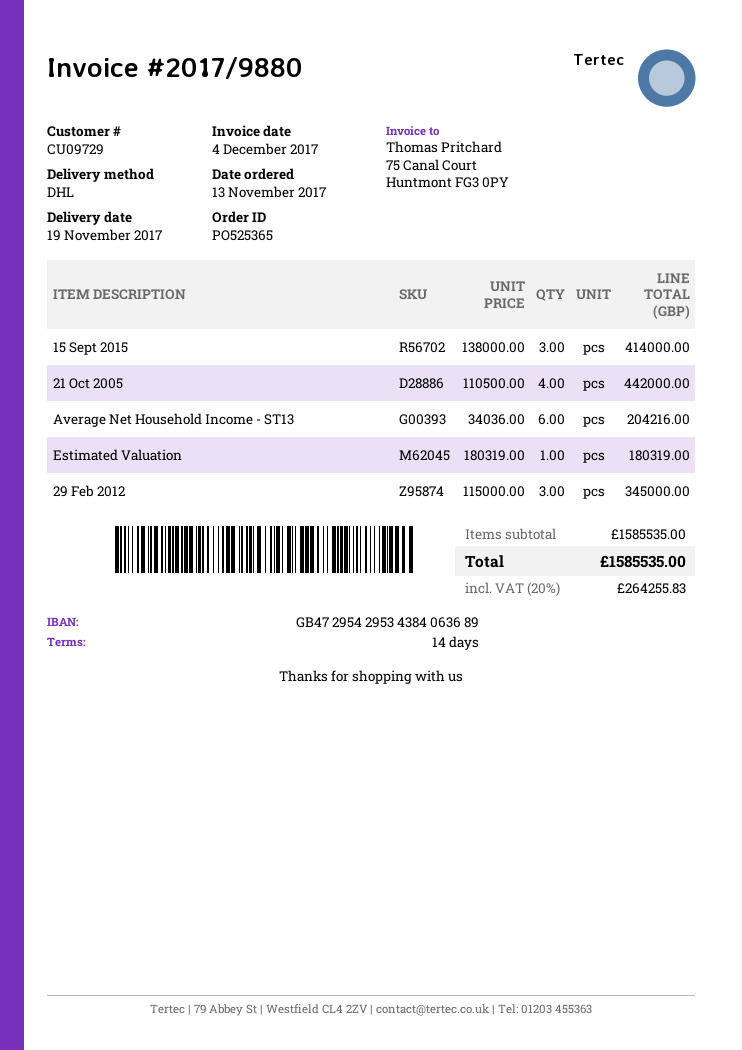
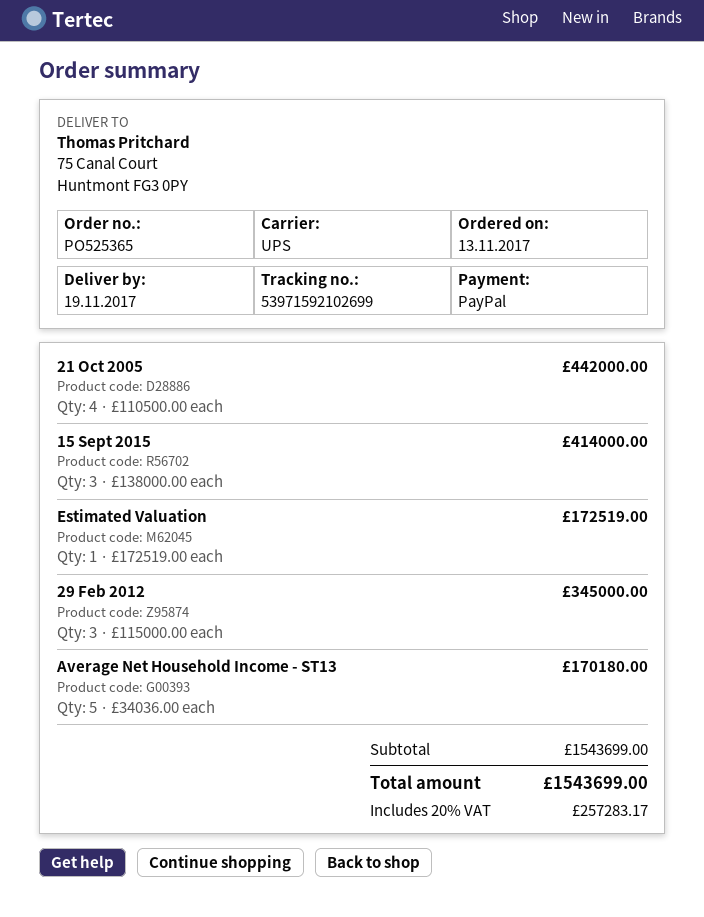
shipping method: DHL -> UPS
Average Net Household Income - ST13: 6 x 34036.00 = 204216.00 -> 5 x 34036.00 = 170180.00
Estimated Valuation: 1 x 180319.00 = 180319.00 -> 1 x 172519.00 = 172519.00
subtotal: 1585535.00 -> 1543699.00
tax: 20% = 264255.83 -> 20% = 257283.17
total: 1585535.00 -> 1543699.00

